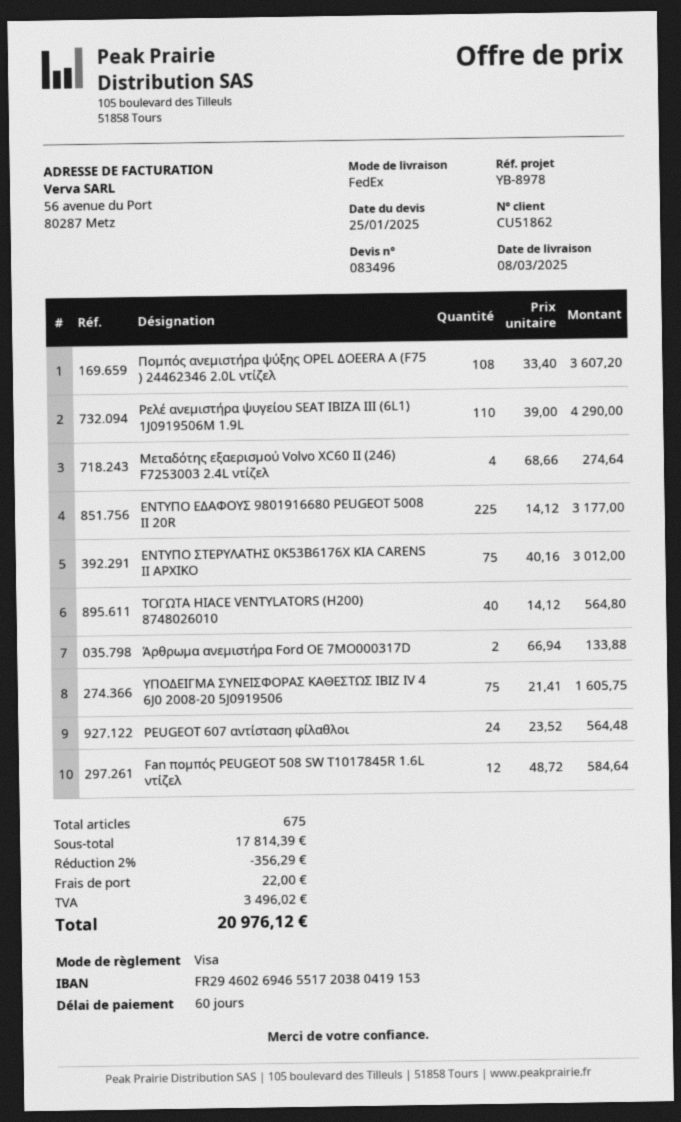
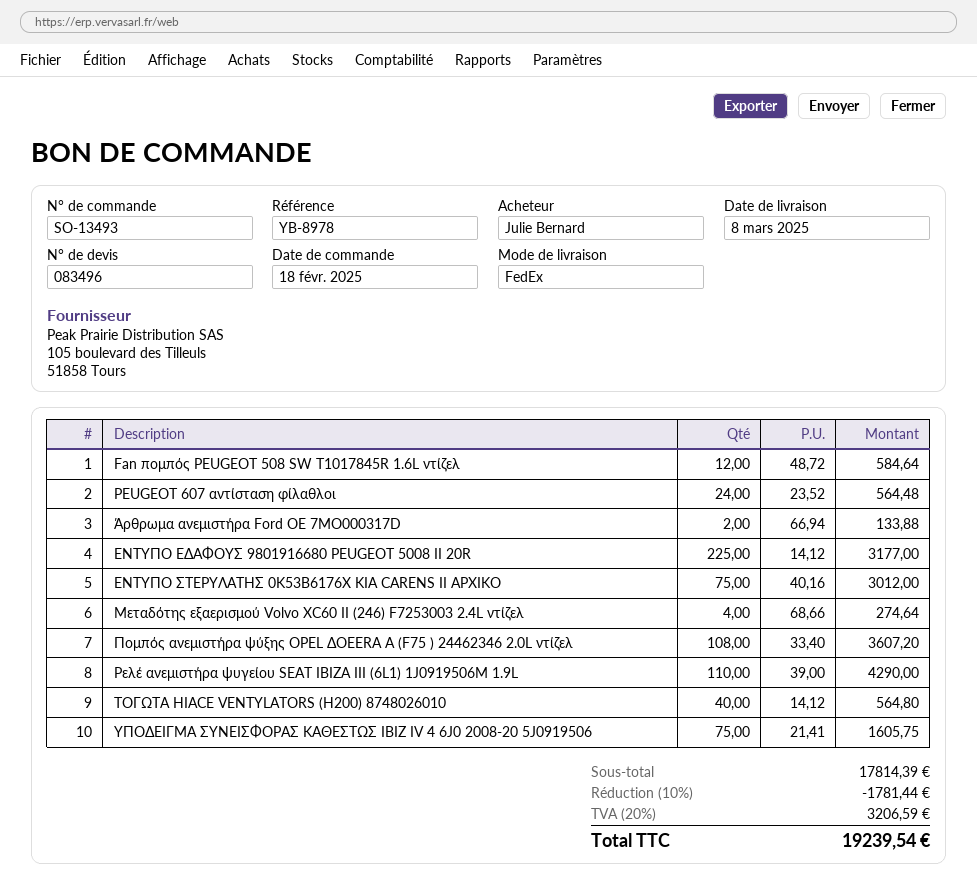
discount: 2% = 356.29 -> 10% = 1781.44
shipping: 22.00 -> none
tax: 3496.02 -> 3206.59
total: 20976.12 -> 19239.54

